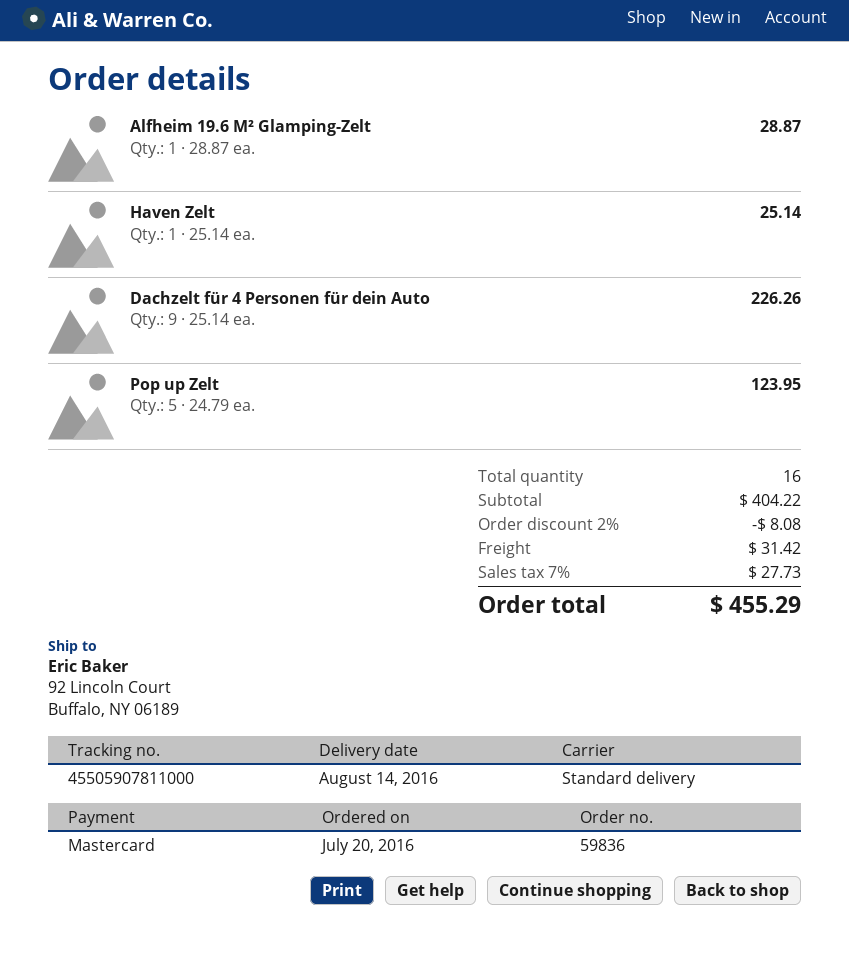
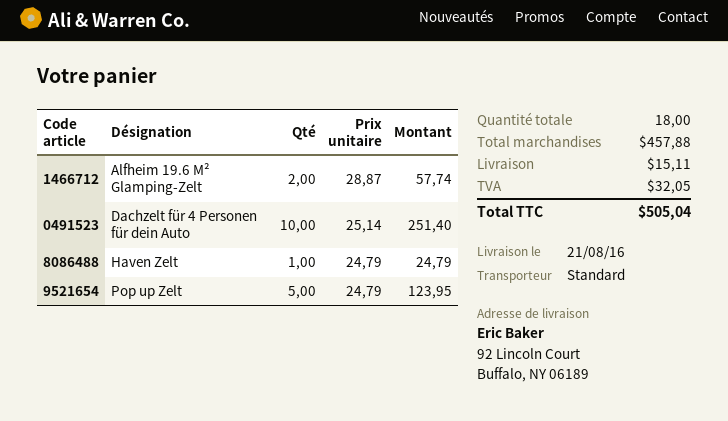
delivery date: 2016-08-14 -> 2016-08-21
Alfheim 19.6 M² Glamping-Zelt: 1 x 28.87 = 28.87 -> 2 x 28.87 = 57.74
Haven Zelt: 1 x 25.14 = 25.14 -> 1 x 24.79 = 24.79
Dachzelt für 4 Personen für dein Auto: 9 x 25.14 = 226.26 -> 10 x 25.14 = 251.40
total quantity: 16 -> 18
subtotal: 404.22 -> 457.88
discount: 2% = 8.08 -> none
shipping: 31.42 -> 15.11
tax: 27.73 -> 32.05
total: 455.29 -> 505.04

